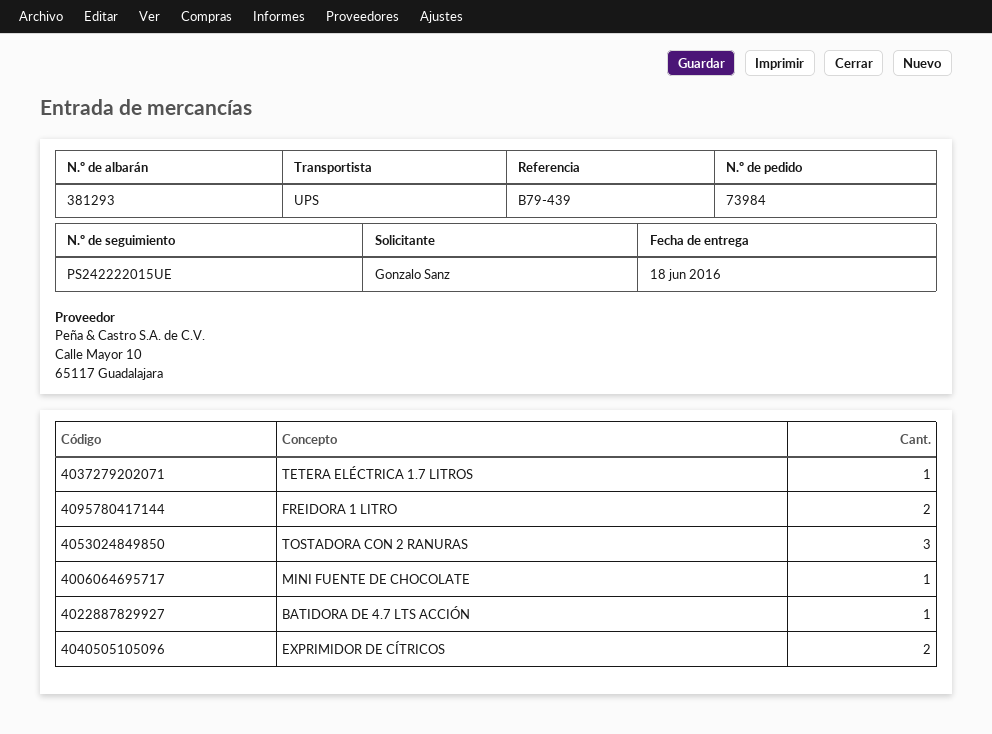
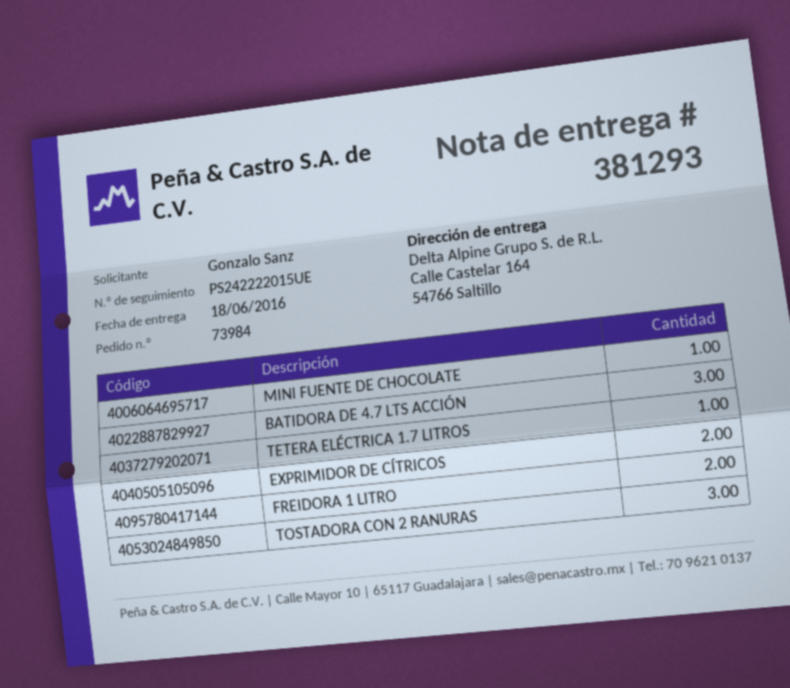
BATIDORA DE 4.7 LTS ACCIÓN: 1 -> 3

